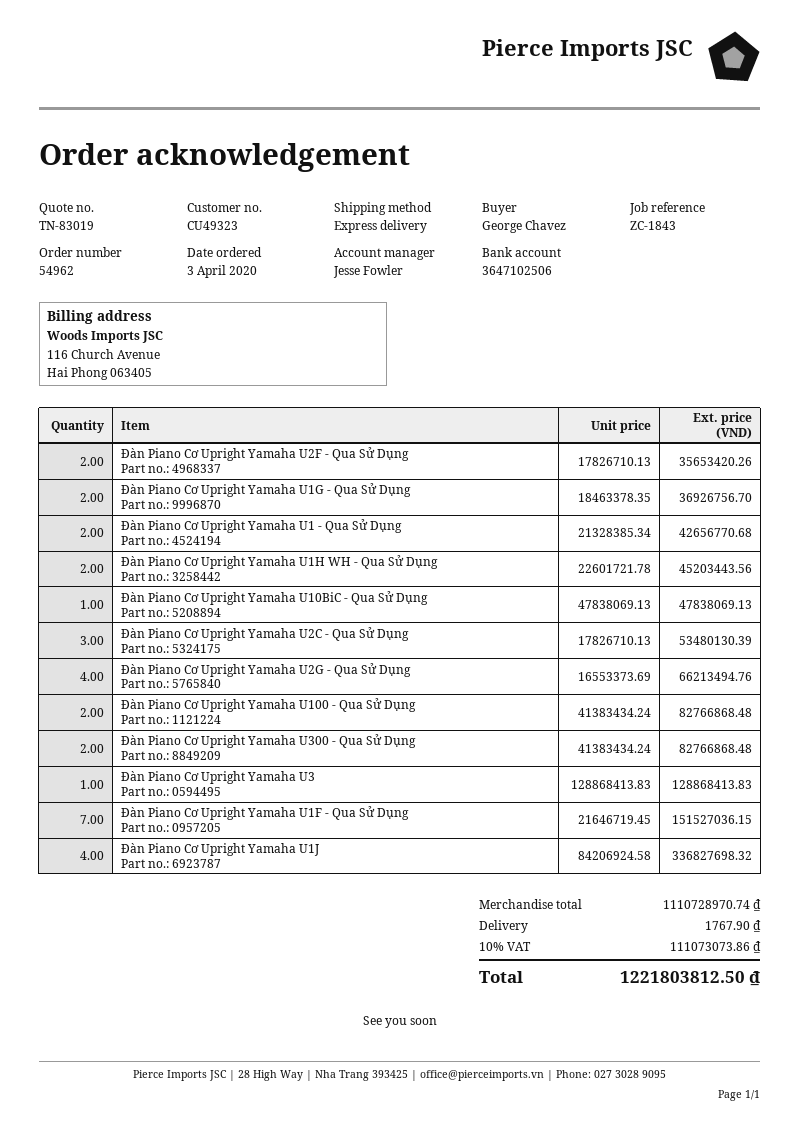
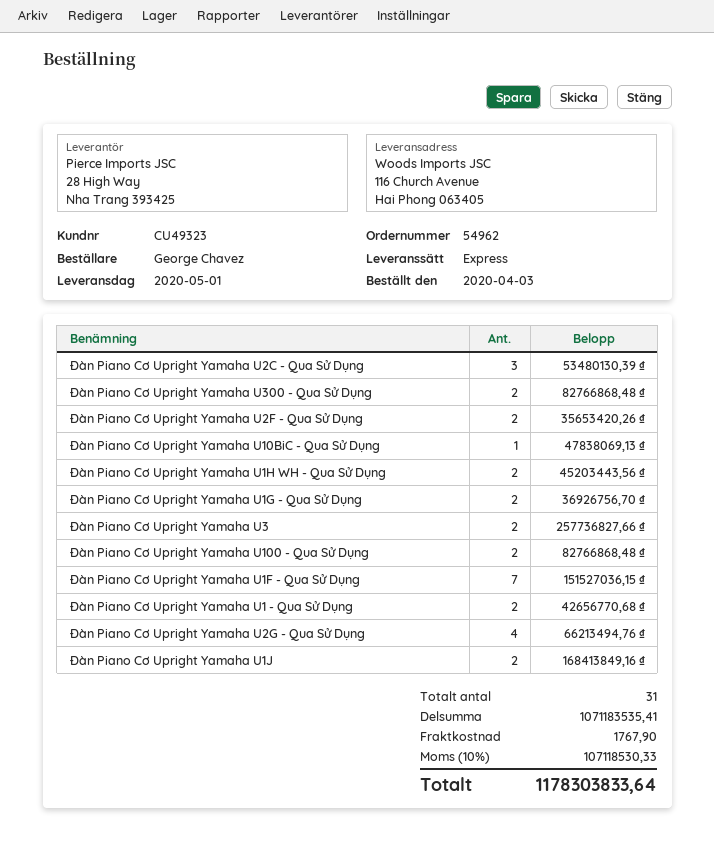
Đàn Piano Cơ Upright Yamaha U3: 1 for 128868413.83 -> 2 for 257736827.66
Đàn Piano Cơ Upright Yamaha U1J: 4 for 336827698.32 -> 2 for 168413849.16
subtotal: 1110728970.74 -> 1071183535.41
tax: 10% = 111073073.86 -> 10% = 107118530.33
total: 1221803812.50 -> 1178303833.64

